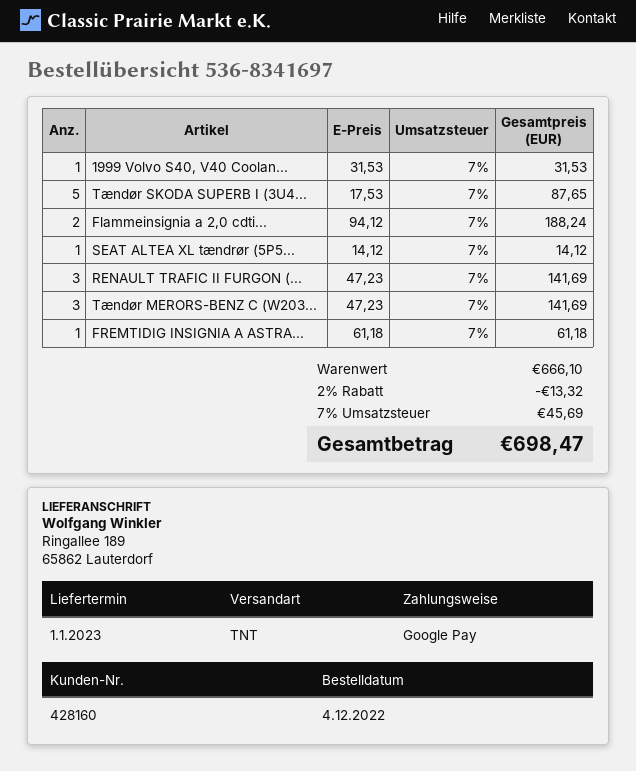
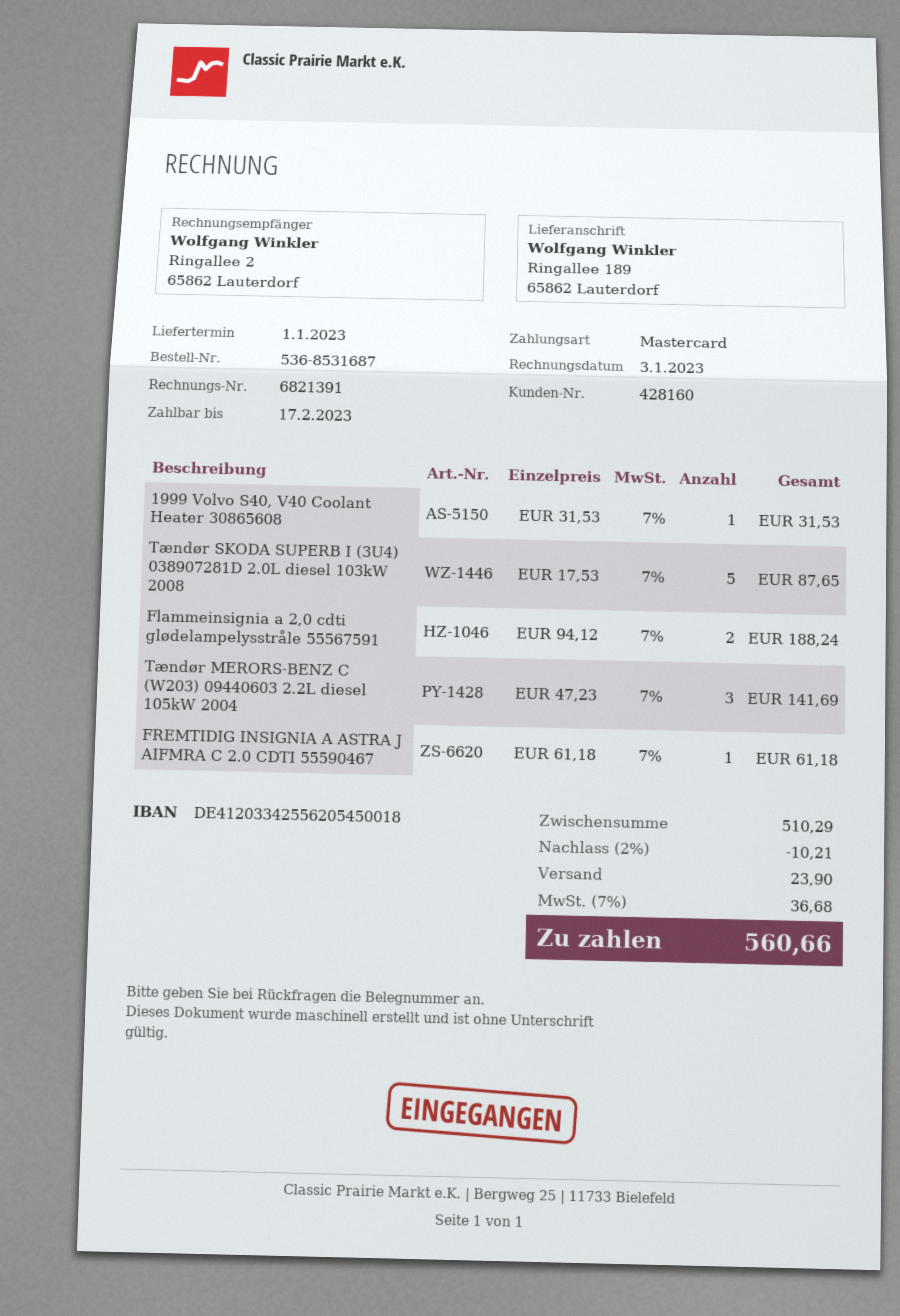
order number: 536-8341697 -> 536-8531687
payment method: Google Pay -> Mastercard
SEAT ALTEA XL tændrør (5P5...: 1 x 14.12 = 14.12 -> none
RENAULT TRAFIC II FURGON (...: 3 x 47.23 = 141.69 -> none
subtotal: 666.10 -> 510.29
discount: 2% = 13.32 -> 2% = 10.21
shipping: none -> 23.90
tax: 7% = 45.69 -> 7% = 36.68
total: 698.47 -> 560.66

